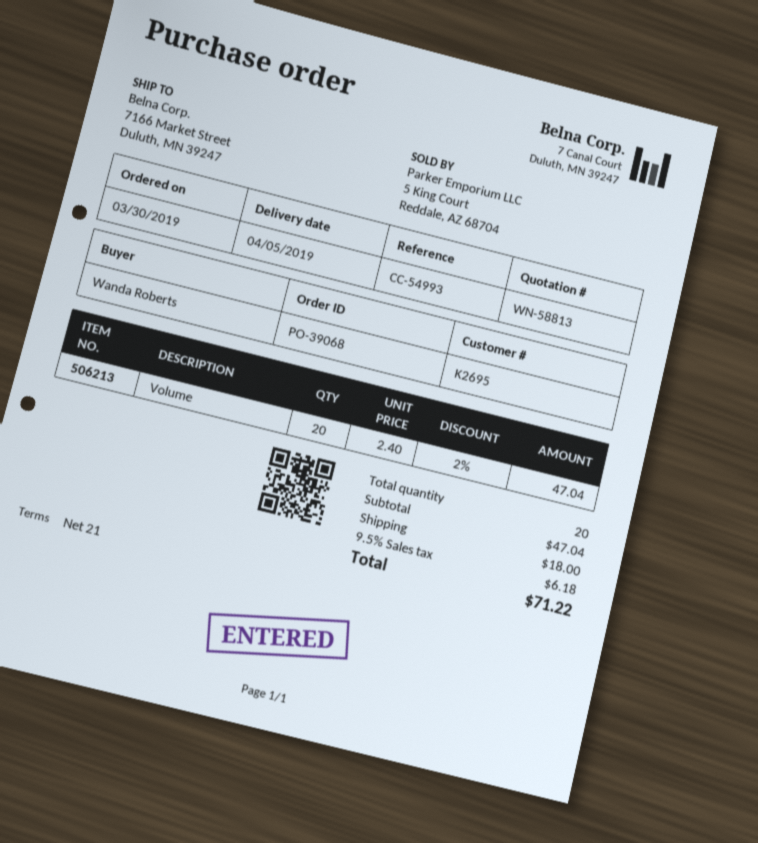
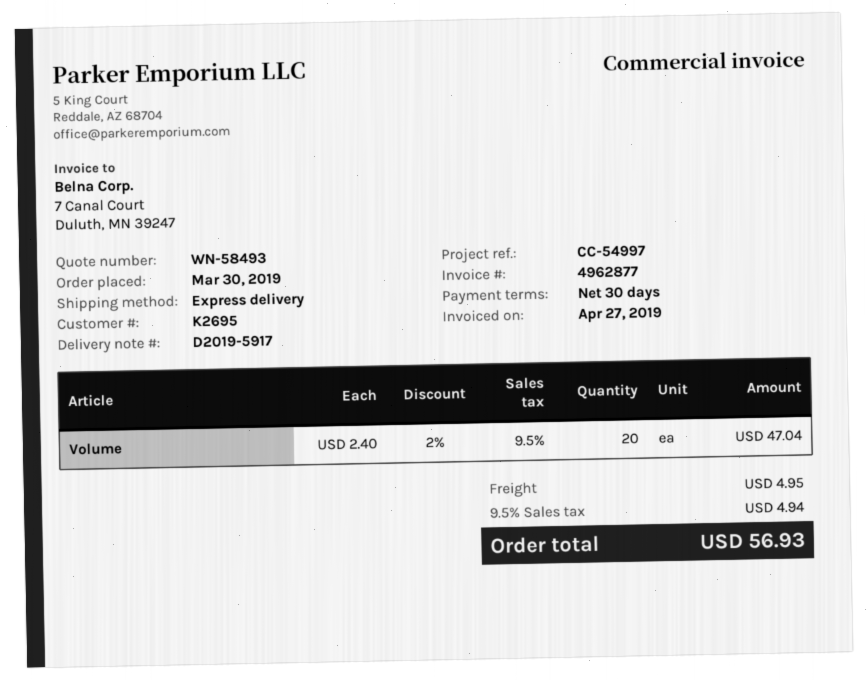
quote number: WN-58813 -> WN-58493
payment terms: 21 days -> 30 days
reference: CC-54993 -> CC-54997
shipping: 18.00 -> 4.95
tax: 9.5% = 6.18 -> 9.5% = 4.94
total: 71.22 -> 56.93

